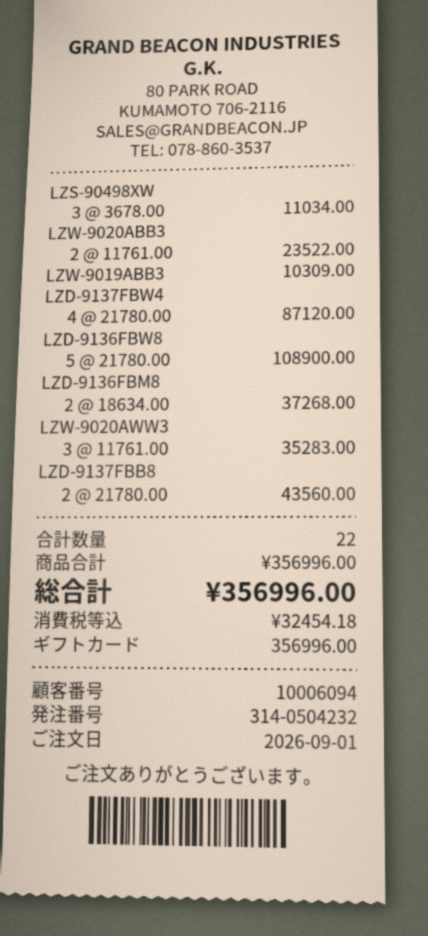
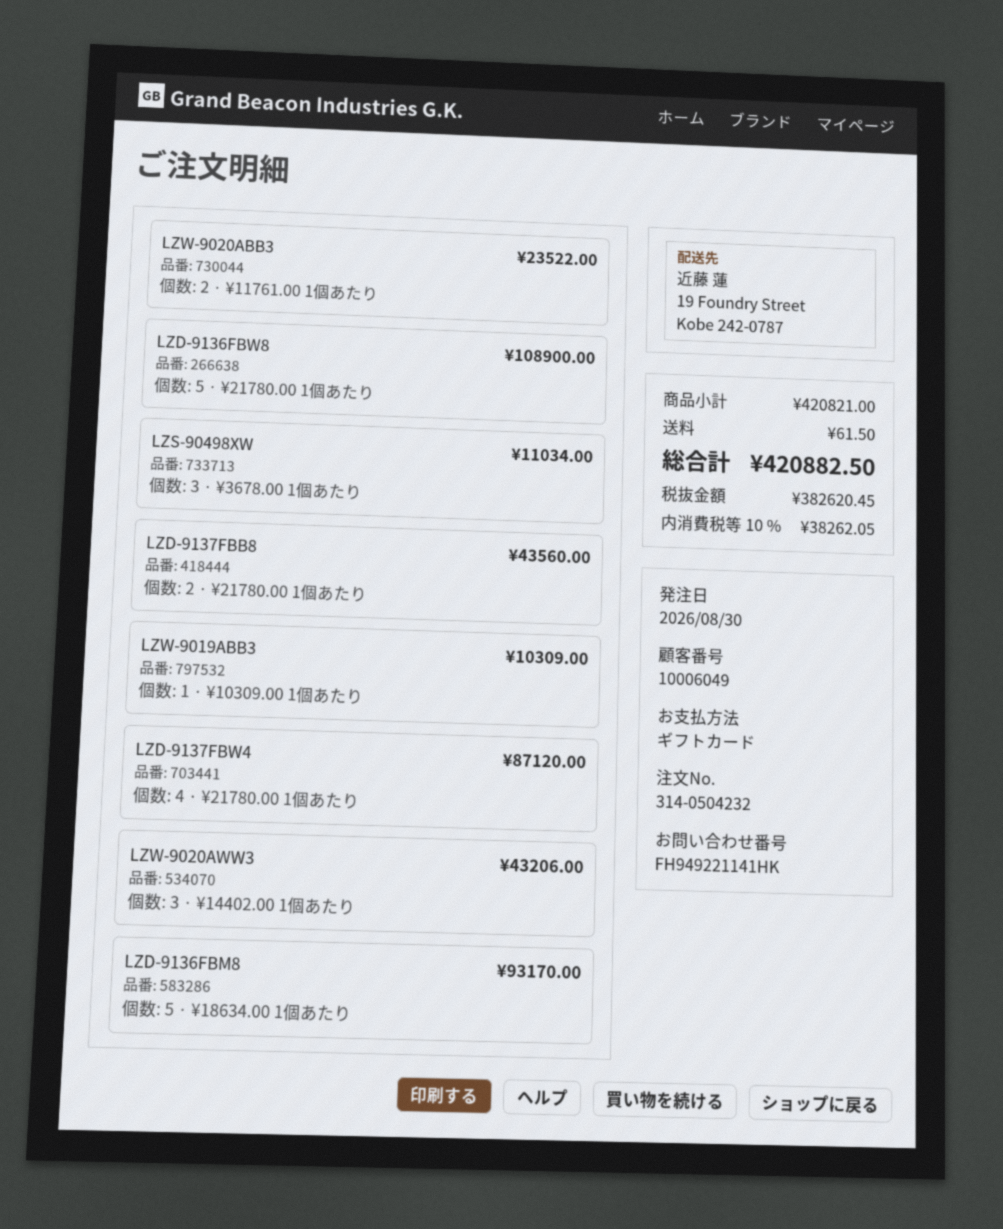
order date: 2026-09-01 -> 2026-08-30
customer number: 10006094 -> 10006049
LZD-9136FBM8: 2 x 18634.00 = 37268.00 -> 5 x 18634.00 = 93170.00
LZW-9020AWW3: 3 x 11761.00 = 35283.00 -> 3 x 14402.00 = 43206.00
subtotal: 356996.00 -> 420821.00
shipping: none -> 61.50
tax: 32454.18 -> 38262.05
total: 356996.00 -> 420882.50

